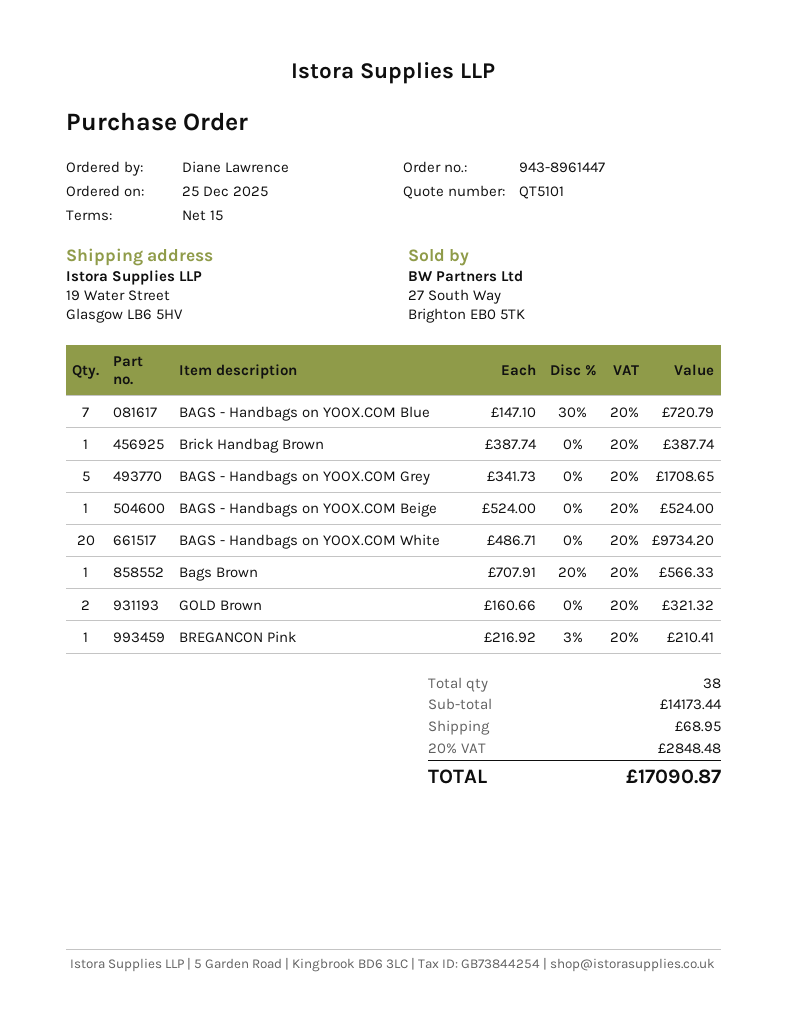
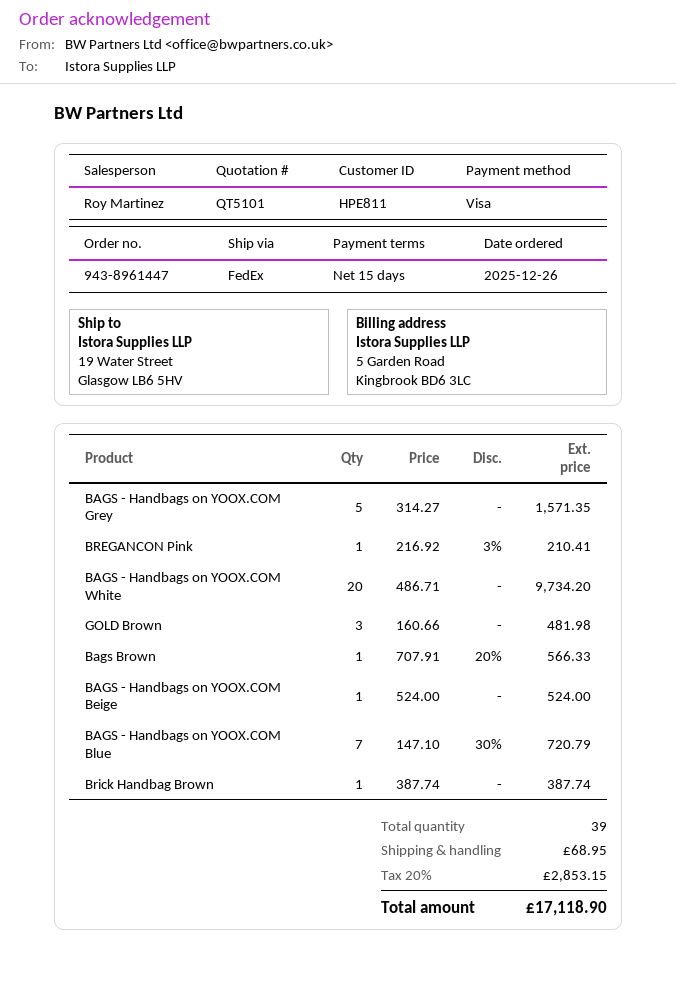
order date: 2025-12-25 -> 2025-12-26
BAGS - Handbags on YOOX.COM Grey: 5 x 341.73 = 1708.65 -> 5 x 314.27 = 1571.35
GOLD Brown: 2 x 160.66 = 321.32 -> 3 x 160.66 = 481.98
total quantity: 38 -> 39
tax: 20% = 2848.48 -> 20% = 2853.15
total: 17090.87 -> 17118.90

